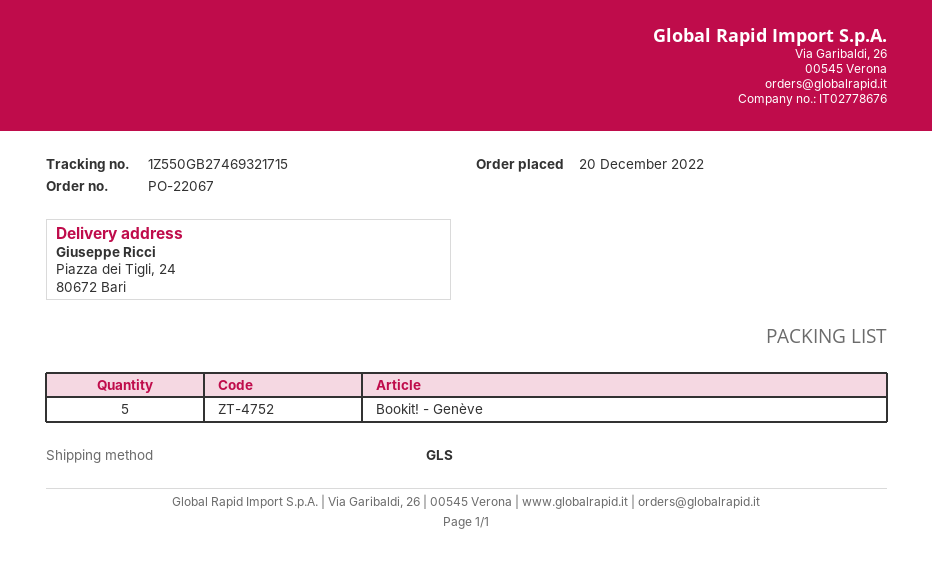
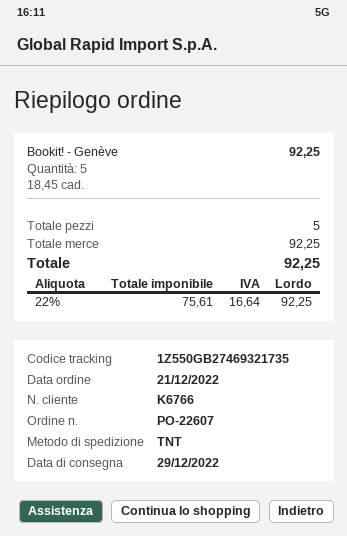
order number: PO-22067 -> PO-22607
order date: 2022-12-20 -> 2022-12-21
shipping method: GLS -> TNT
tracking number: 1Z550GB27469321715 -> 1Z550GB27469321735

